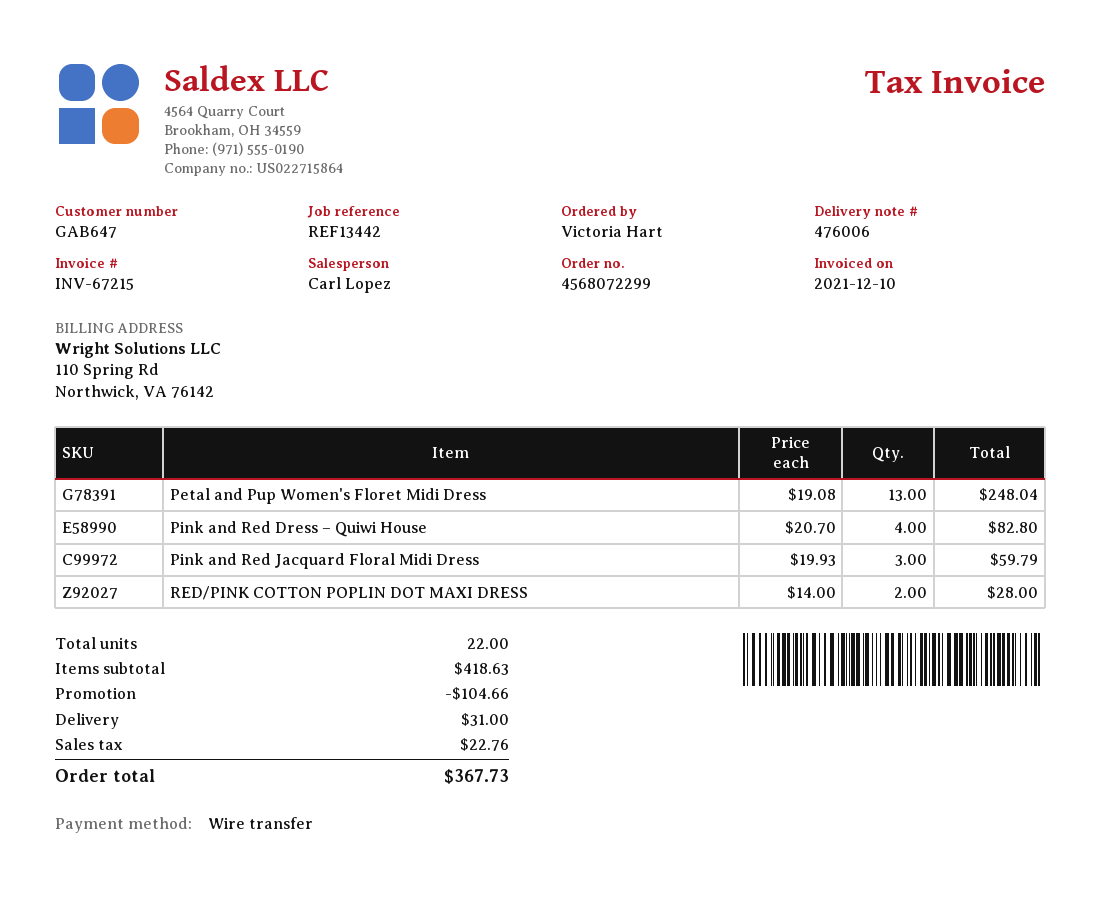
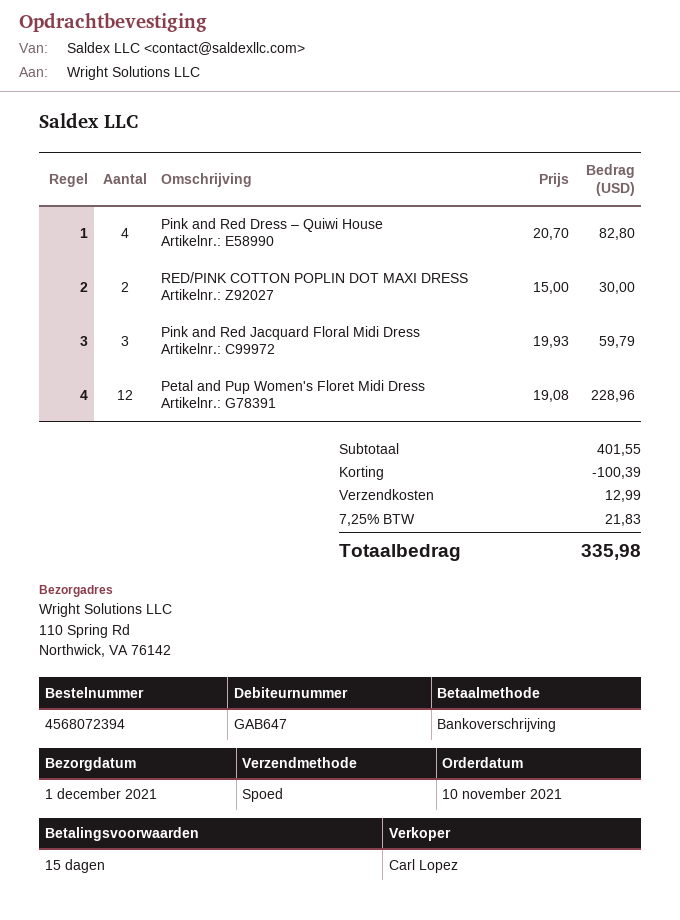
order number: 4568072299 -> 4568072394
Petal and Pup Women's Floret Midi Dress: 13 x 19.08 = 248.04 -> 12 x 19.08 = 228.96
RED/PINK COTTON POPLIN DOT MAXI DRESS: 2 x 14.00 = 28.00 -> 2 x 15.00 = 30.00
subtotal: 418.63 -> 401.55
discount: 104.66 -> 100.39
shipping: 31.00 -> 12.99
tax: 22.76 -> 21.83
total: 367.73 -> 335.98

